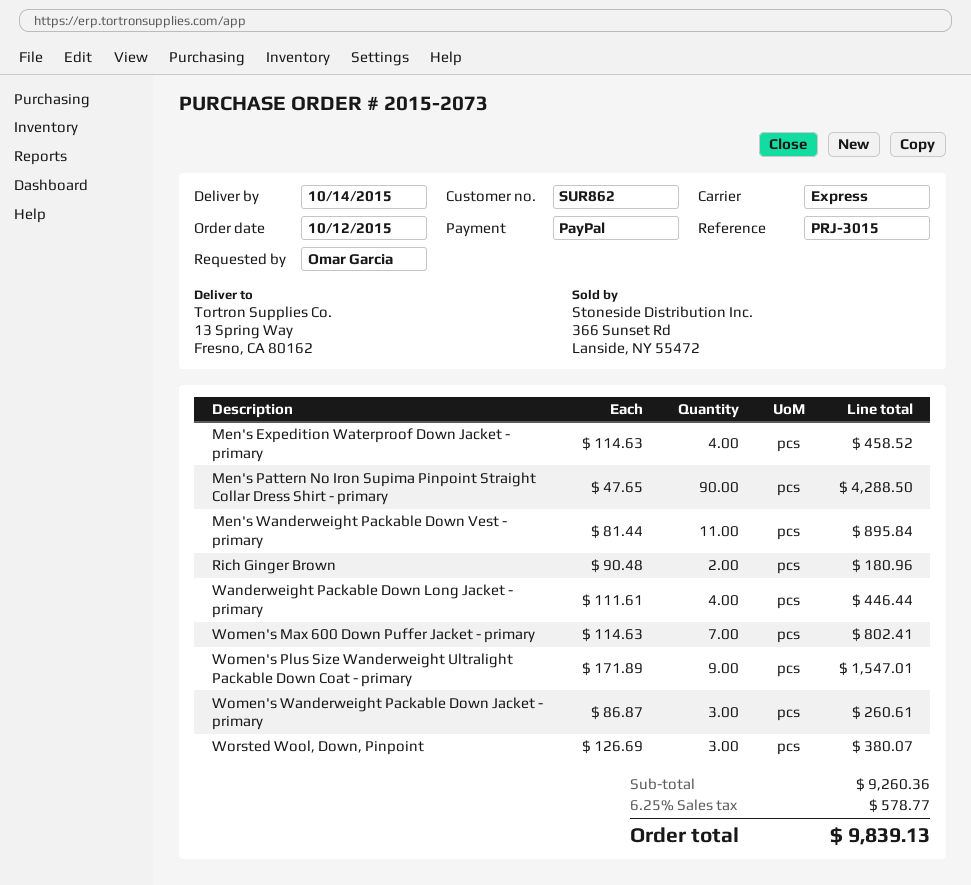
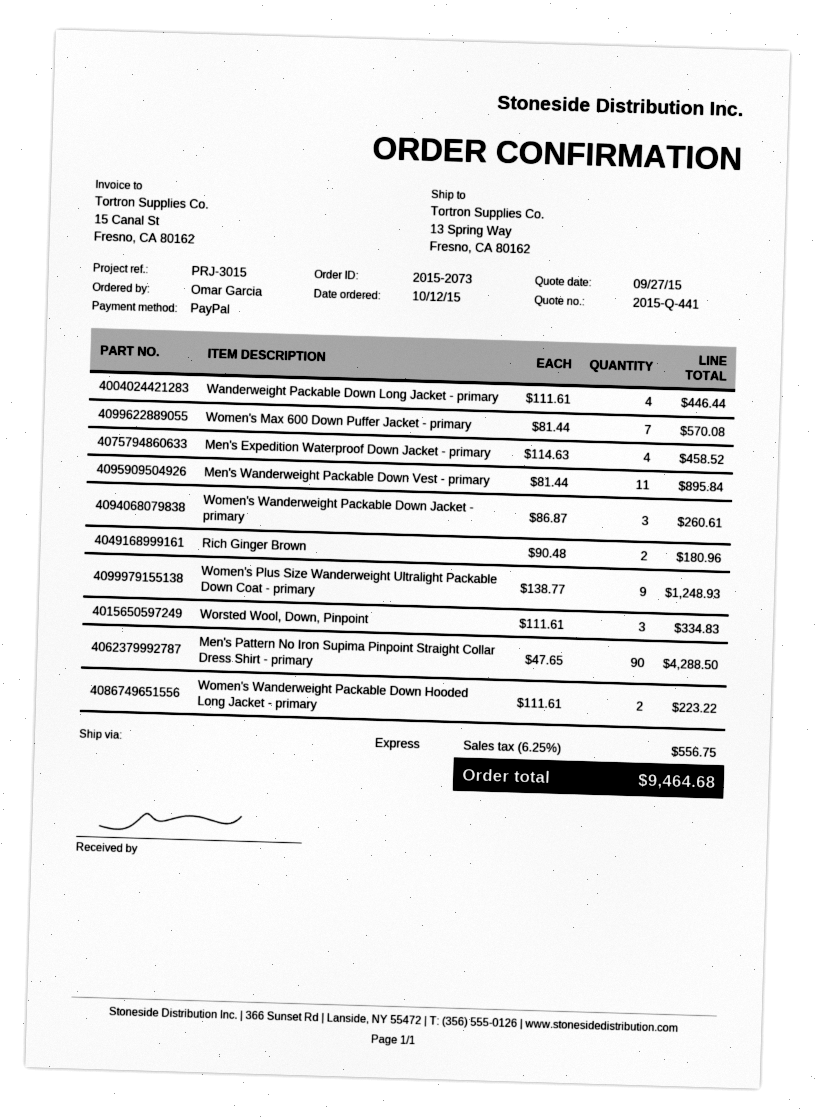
Women's Max 600 Down Puffer Jacket - primary: 7 x 114.63 = 802.41 -> 7 x 81.44 = 570.08
Women's Plus Size Wanderweight Ultralight Packable Down Coat - primary: 9 x 171.89 = 1547.01 -> 9 x 138.77 = 1248.93
Worsted Wool, Down, Pinpoint: 3 x 126.69 = 380.07 -> 3 x 111.61 = 334.83
Women's Wanderweight Packable Down Hooded Long Jacket - primary: none -> 2 x 111.61 = 223.22
tax: 6.25% = 578.77 -> 6.25% = 556.75
total: 9839.13 -> 9464.68

